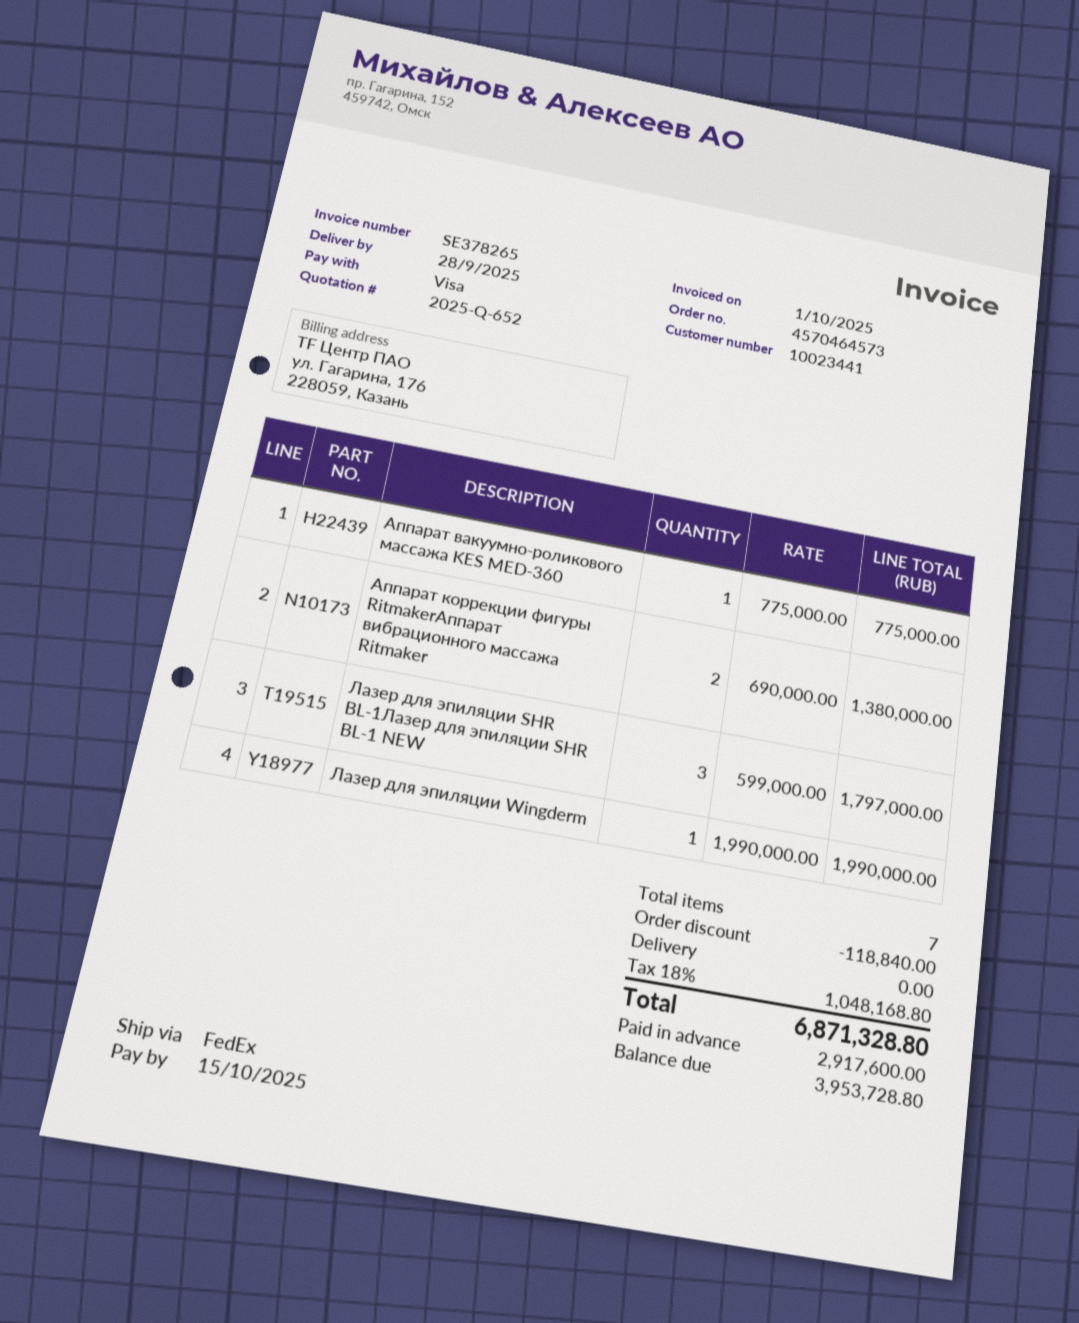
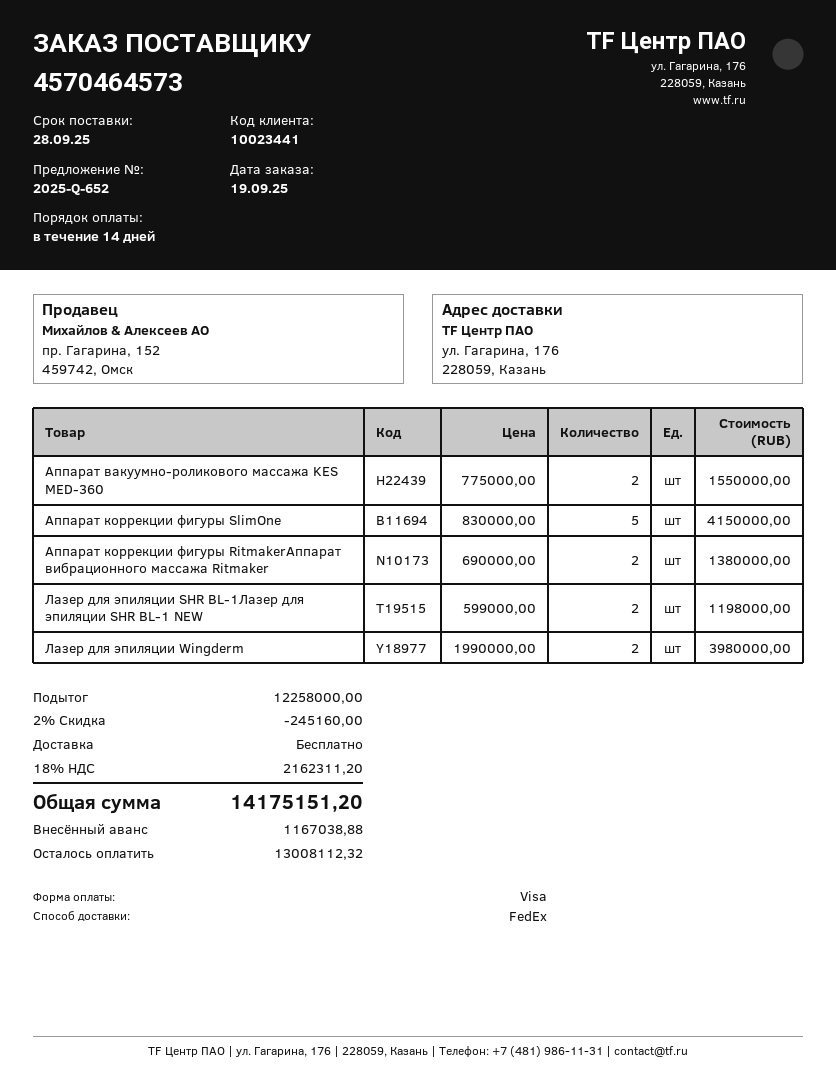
Аппарат вакуумно-роликового массажа KES MED-360: 1 x 775000.00 = 775000.00 -> 2 x 775000.00 = 1550000.00
Лазер для эпиляции SHR BL-1Лазер для эпиляции SHR BL-1 NEW: 3 x 599000.00 = 1797000.00 -> 2 x 599000.00 = 1198000.00
Лазер для эпиляции Wingderm: 1 x 1990000.00 = 1990000.00 -> 2 x 1990000.00 = 3980000.00
Аппарат коррекции фигуры SlimOne: none -> 5 x 830000.00 = 4150000.00
discount: 118840.00 -> 245160.00
tax: 18% = 1048168.80 -> 18% = 2162311.20
total: 6871328.80 -> 14175151.20
deposit: 2917600.00 -> 1167038.88
balance: 3953728.80 -> 13008112.32

